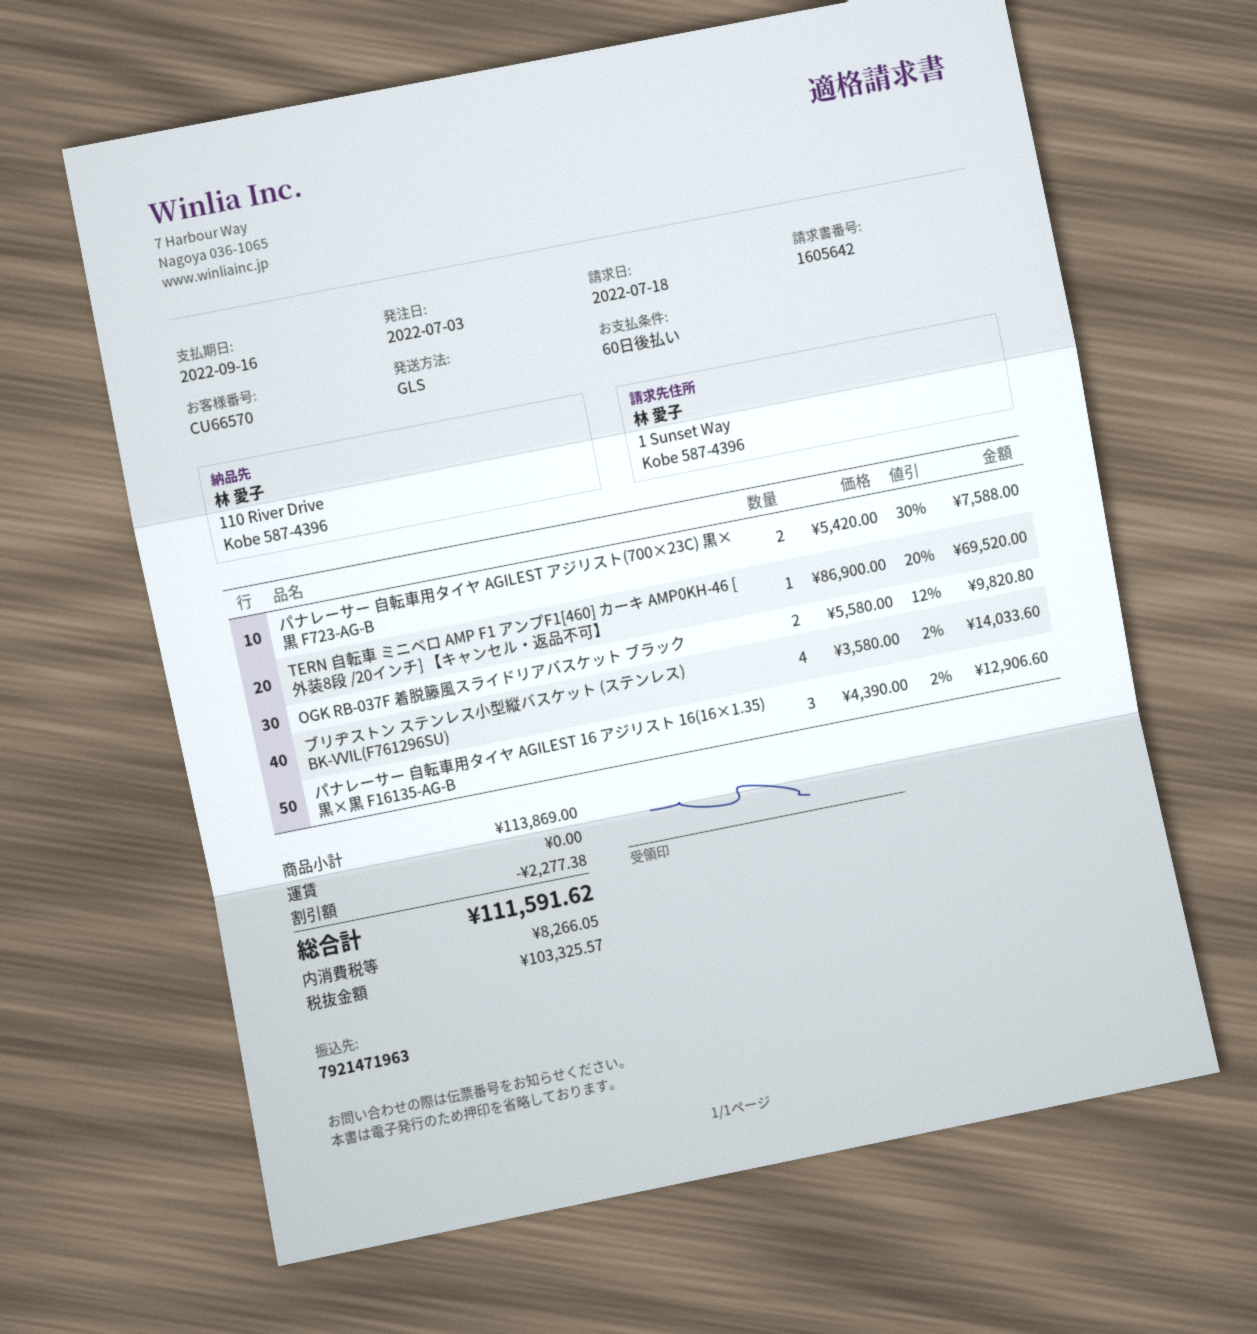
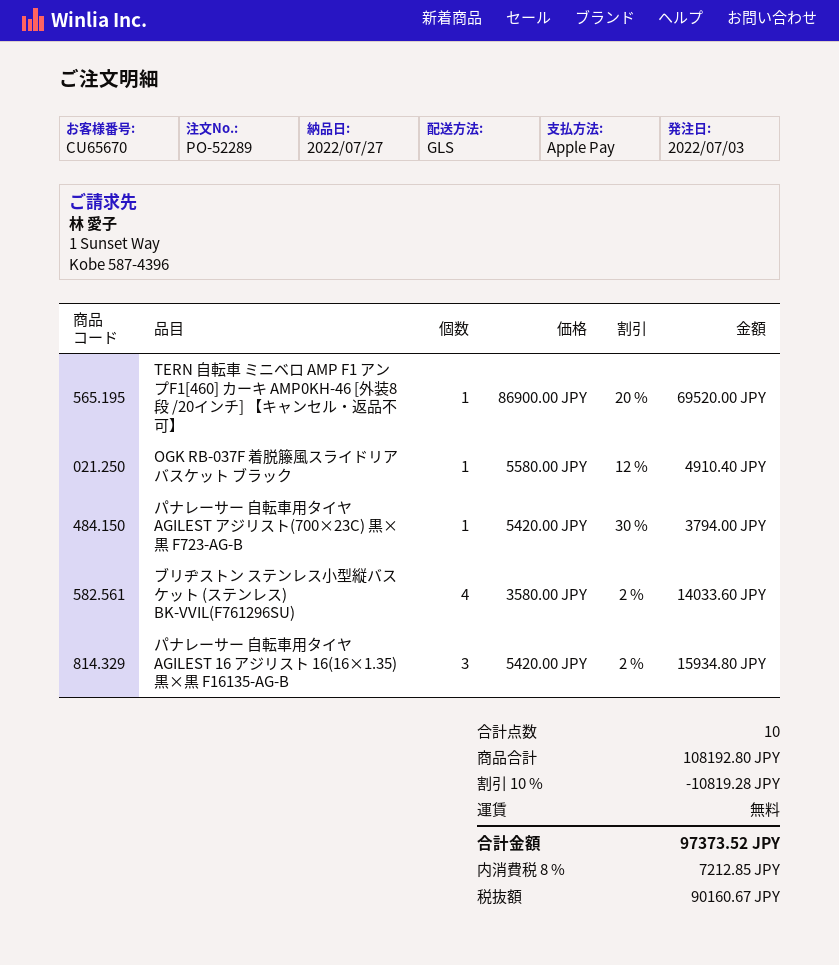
customer number: CU66570 -> CU65670
パナレーサー 自転車用タイヤ AGILEST アジリスト(700×23C) 黒×黒 F723-AG-B: 2 x 5420.00 - 30% = 7588.00 -> 1 x 5420.00 - 30% = 3794.00
OGK RB-037F 着脱籐風スライドリアバスケット ブラック: 2 x 5580.00 - 12% = 9820.80 -> 1 x 5580.00 - 12% = 4910.40
パナレーサー 自転車用タイヤ AGILEST 16 アジリスト 16(16×1.35) 黒×黒 F16135-AG-B: 3 x 4390.00 - 2% = 12906.60 -> 3 x 5420.00 - 2% = 15934.80
subtotal: 113869.00 -> 108192.80
discount: 2277.38 -> 10819.28
net: 103325.57 -> 90160.67
tax: 8266.05 -> 7212.85
total: 111591.62 -> 97373.52

